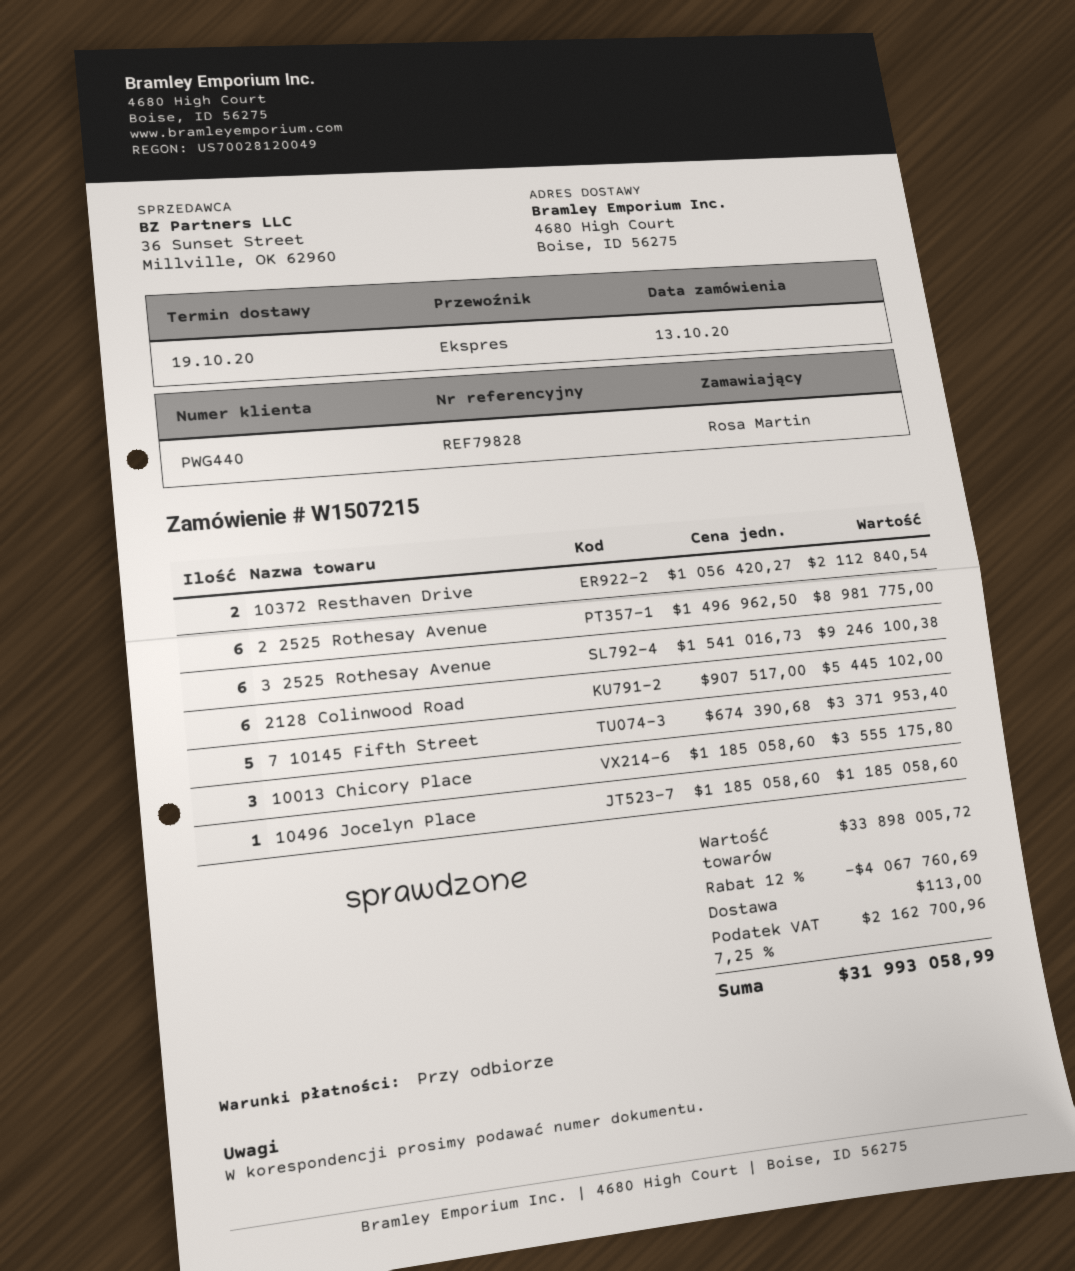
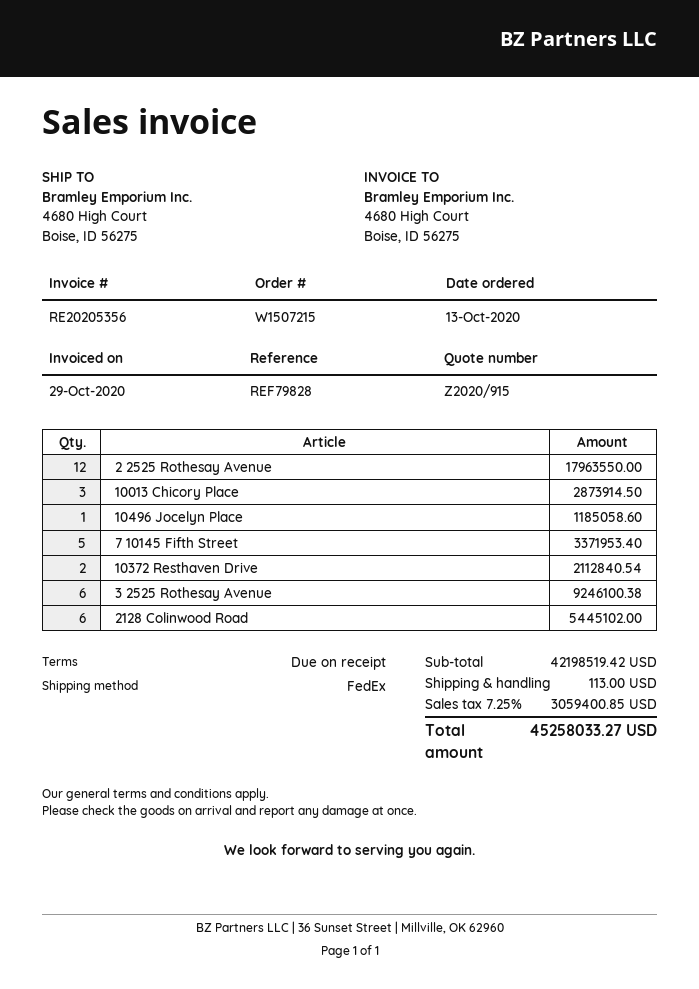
shipping method: express -> FedEx
2 2525 Rothesay Avenue: 6 for 8981775.00 -> 12 for 17963550.00
10013 Chicory Place: 3 for 3555175.80 -> 3 for 2873914.50
subtotal: 33898005.72 -> 42198519.42
discount: 12% = 4067760.69 -> none
tax: 7.25% = 2162700.96 -> 7.25% = 3059400.85
total: 31993058.99 -> 45258033.27

